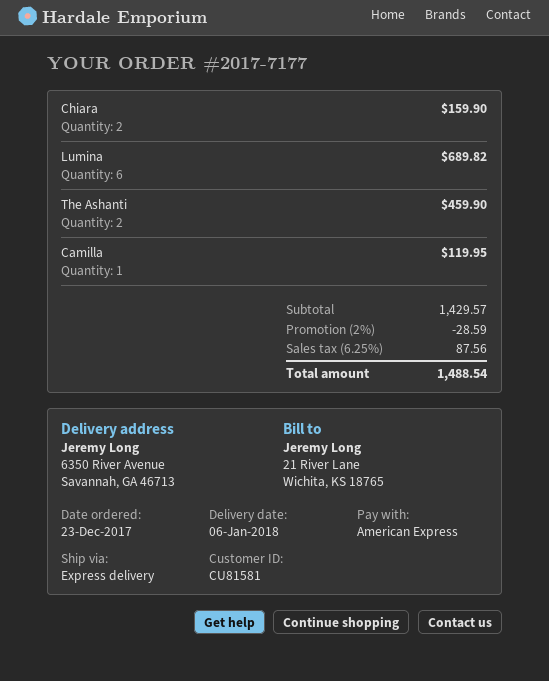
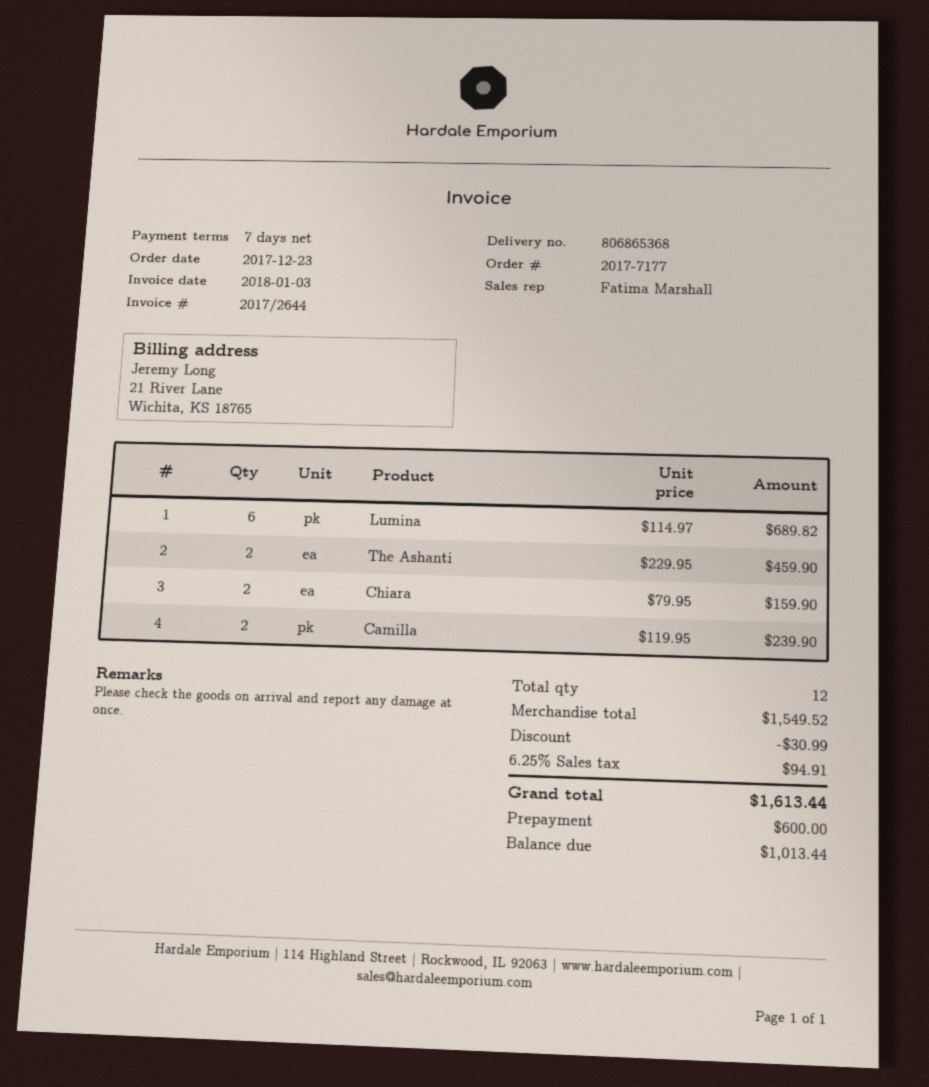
Camilla: 1 for 119.95 -> 2 for 239.90
subtotal: 1429.57 -> 1549.52
discount: 28.59 -> 30.99
tax: 6.25% = 87.56 -> 6.25% = 94.91
total: 1488.54 -> 1613.44

